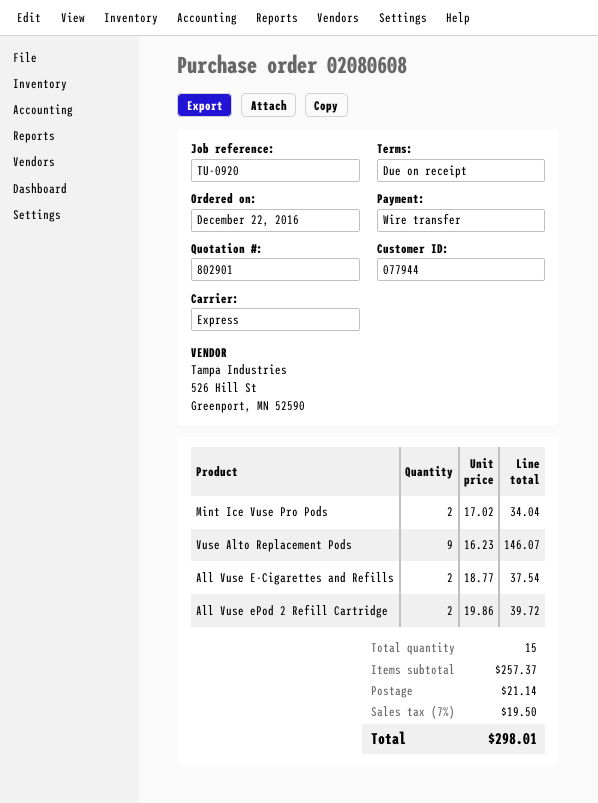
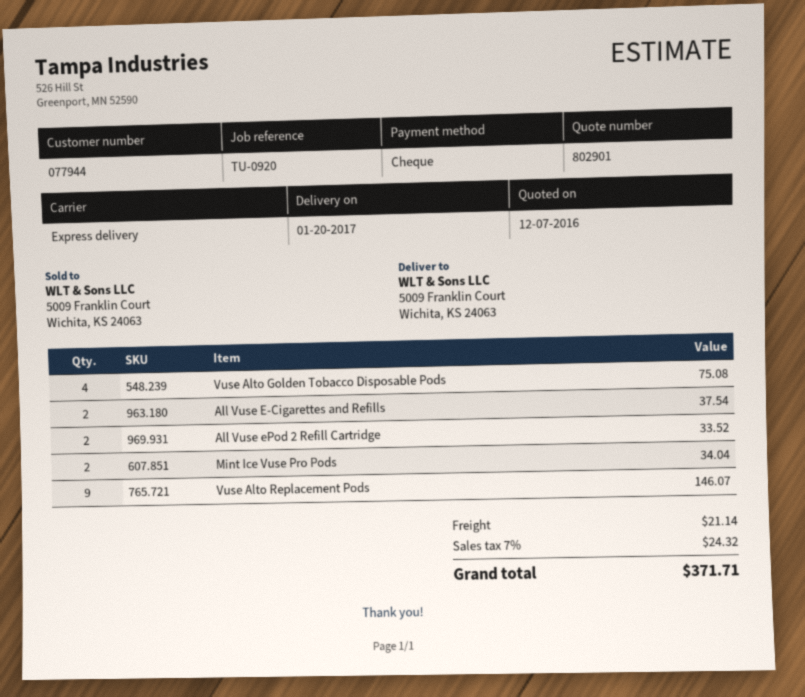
payment method: bank transfer -> cheque
All Vuse ePod 2 Refill Cartridge: 2 for 39.72 -> 2 for 33.52
Vuse Alto Golden Tobacco Disposable Pods: none -> 4 for 75.08
tax: 7% = 19.50 -> 7% = 24.32
total: 298.01 -> 371.71

